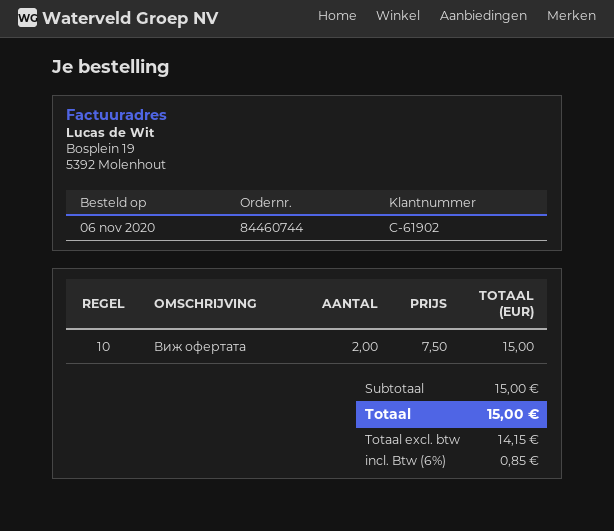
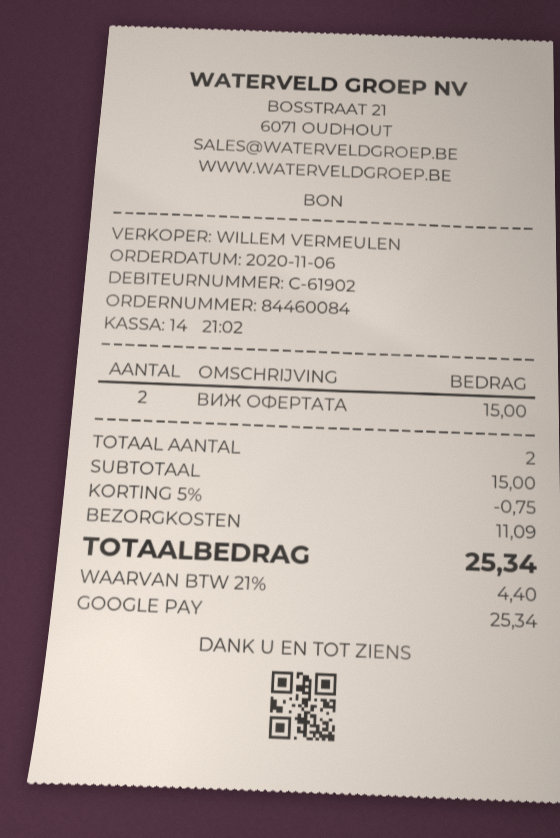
order number: 84460744 -> 84460084
discount: none -> 5% = 0.75
shipping: none -> 11.09
tax: 6% = 0.85 -> 21% = 4.40
total: 15.00 -> 25.34

